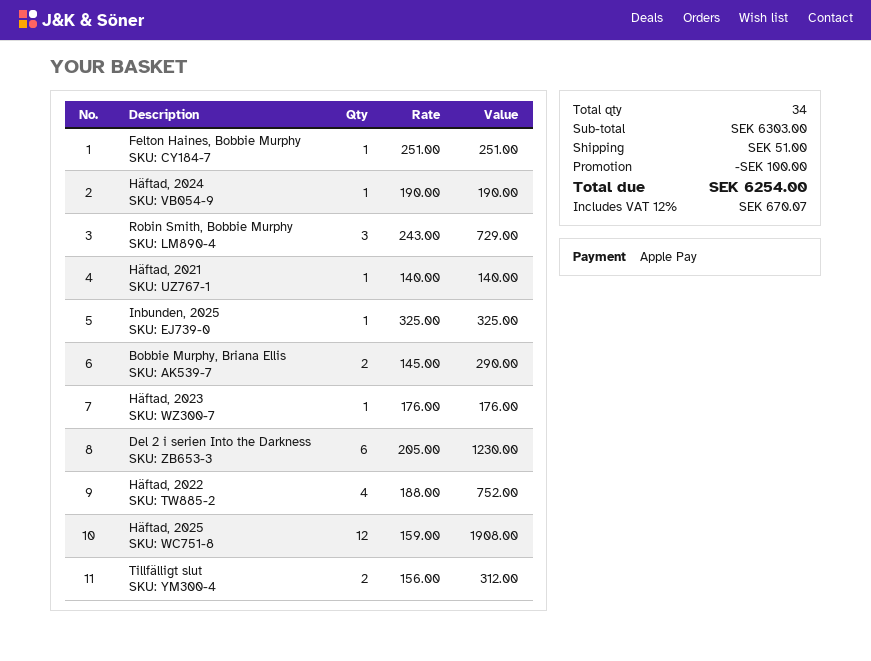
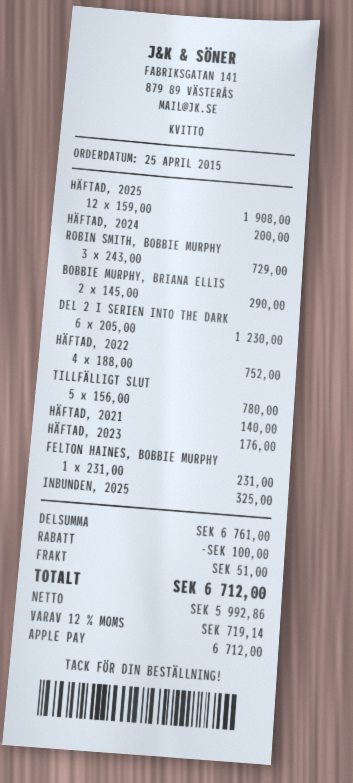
Felton Haines, Bobbie Murphy: 1 x 251.00 = 251.00 -> 1 x 231.00 = 231.00
Häftad, 2024: 1 x 190.00 = 190.00 -> 1 x 200.00 = 200.00
Tillfälligt slut: 2 x 156.00 = 312.00 -> 5 x 156.00 = 780.00
subtotal: 6303.00 -> 6761.00
tax: 12% = 670.07 -> 12% = 719.14
total: 6254.00 -> 6712.00

